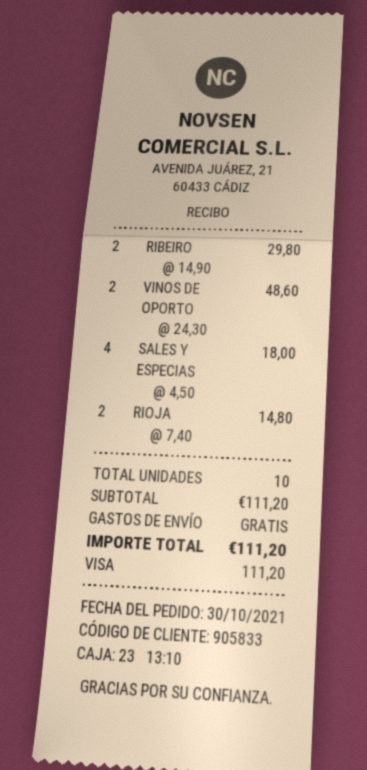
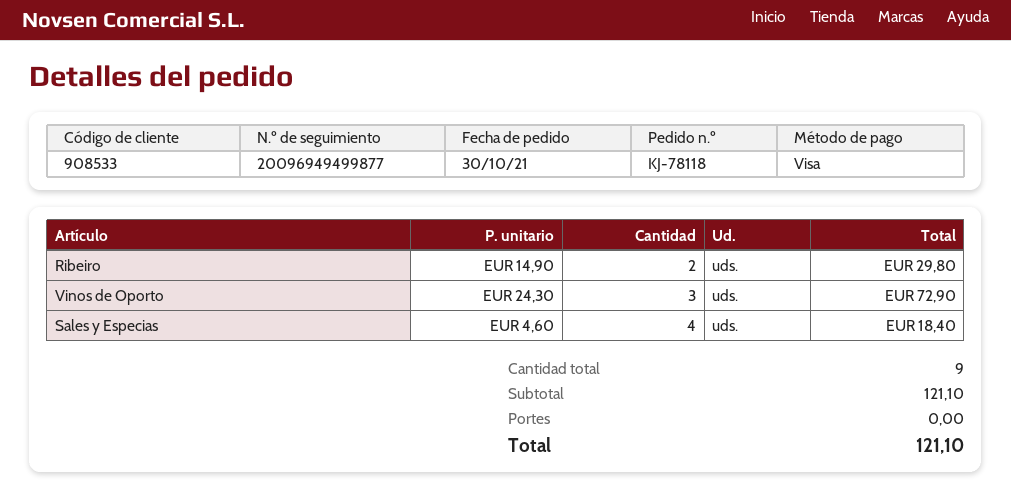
customer number: 905833 -> 908533
VINOS DE OPORTO: 2 x 24.30 = 48.60 -> 3 x 24.30 = 72.90
SALES Y ESPECIAS: 4 x 4.50 = 18.00 -> 4 x 4.60 = 18.40
RIOJA: 2 x 7.40 = 14.80 -> none
total quantity: 10 -> 9
subtotal: 111.20 -> 121.10
total: 111.20 -> 121.10

